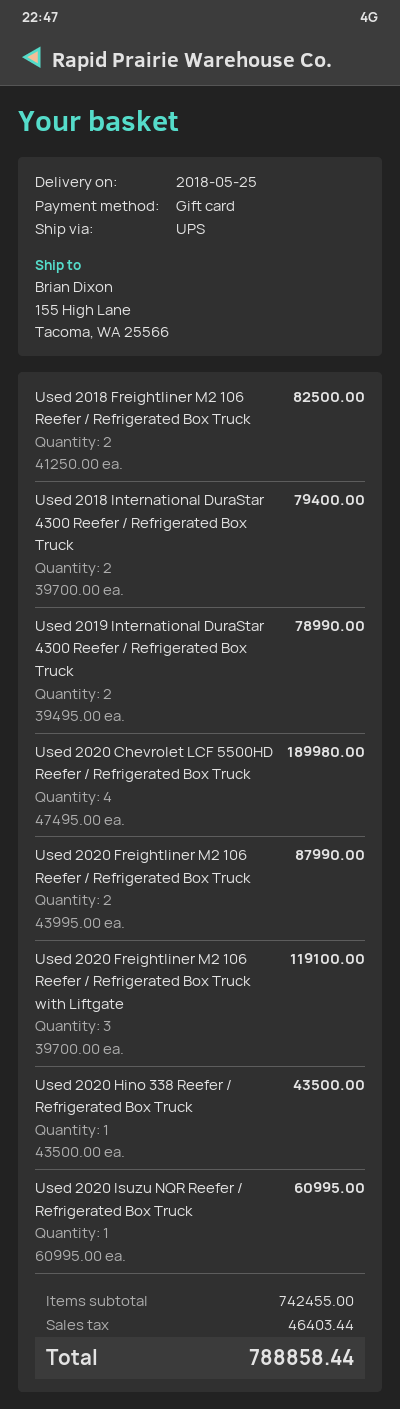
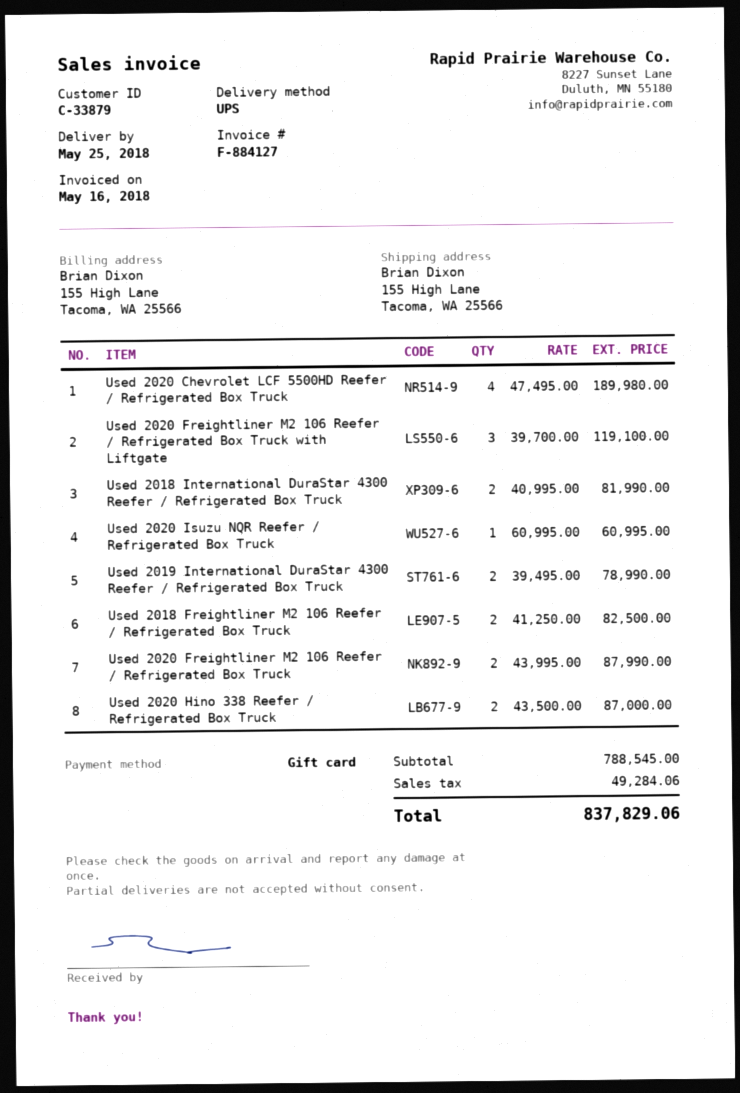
Used 2018 International DuraStar 4300 Reefer / Refrigerated Box Truck: 2 x 39700.00 = 79400.00 -> 2 x 40995.00 = 81990.00
Used 2020 Hino 338 Reefer / Refrigerated Box Truck: 1 x 43500.00 = 43500.00 -> 2 x 43500.00 = 87000.00
subtotal: 742455.00 -> 788545.00
tax: 46403.44 -> 49284.06
total: 788858.44 -> 837829.06

